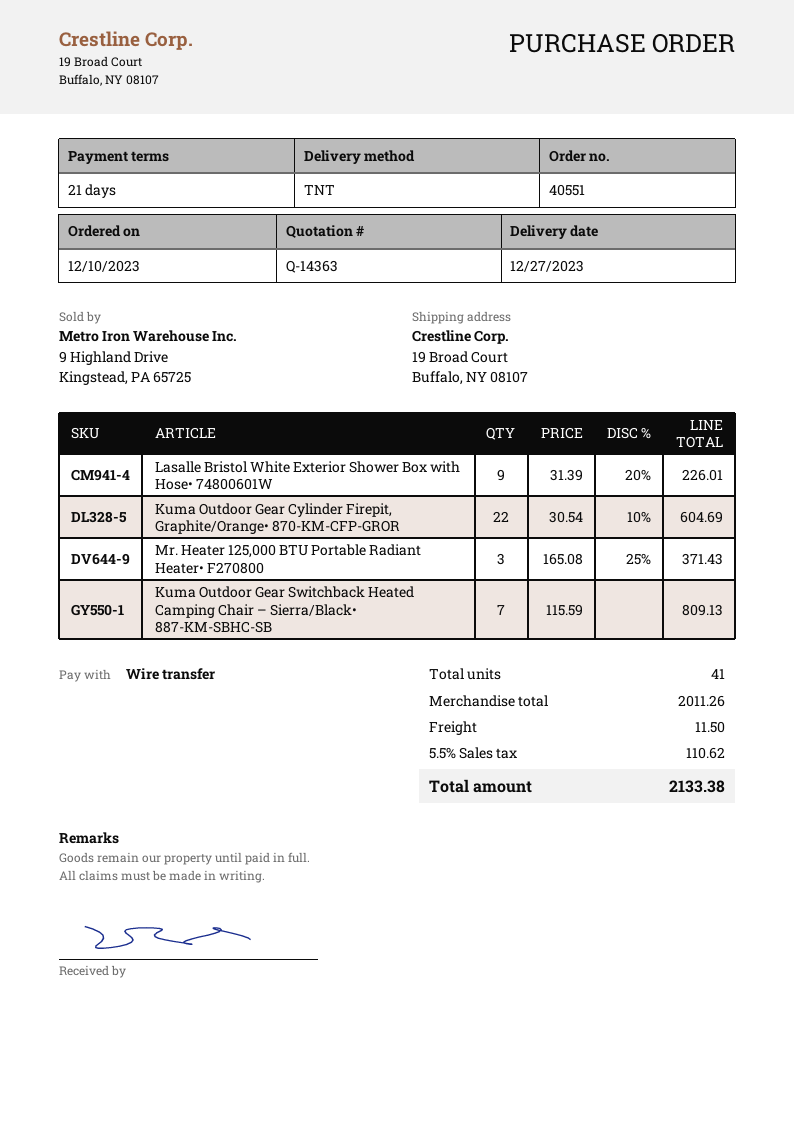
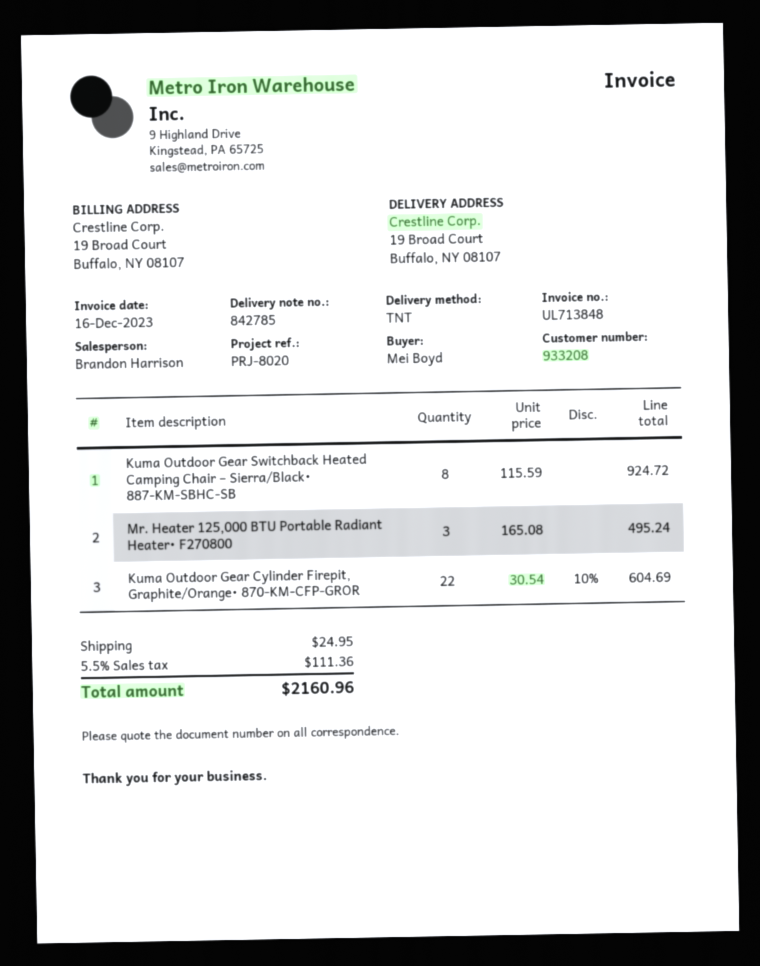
Lasalle Bristol White Exterior Shower Box with Hose• 74800601W: 9 x 31.39 - 20% = 226.01 -> none
Mr. Heater 125,000 BTU Portable Radiant Heater• F270800: 3 x 165.08 - 25% = 371.43 -> 3 x 165.08 = 495.24
Kuma Outdoor Gear Switchback Heated Camping Chair – Sierra/Black• 887-KM-SBHC-SB: 7 x 115.59 = 809.13 -> 8 x 115.59 = 924.72
shipping: 11.50 -> 24.95
tax: 5.5% = 110.62 -> 5.5% = 111.36
total: 2133.38 -> 2160.96

